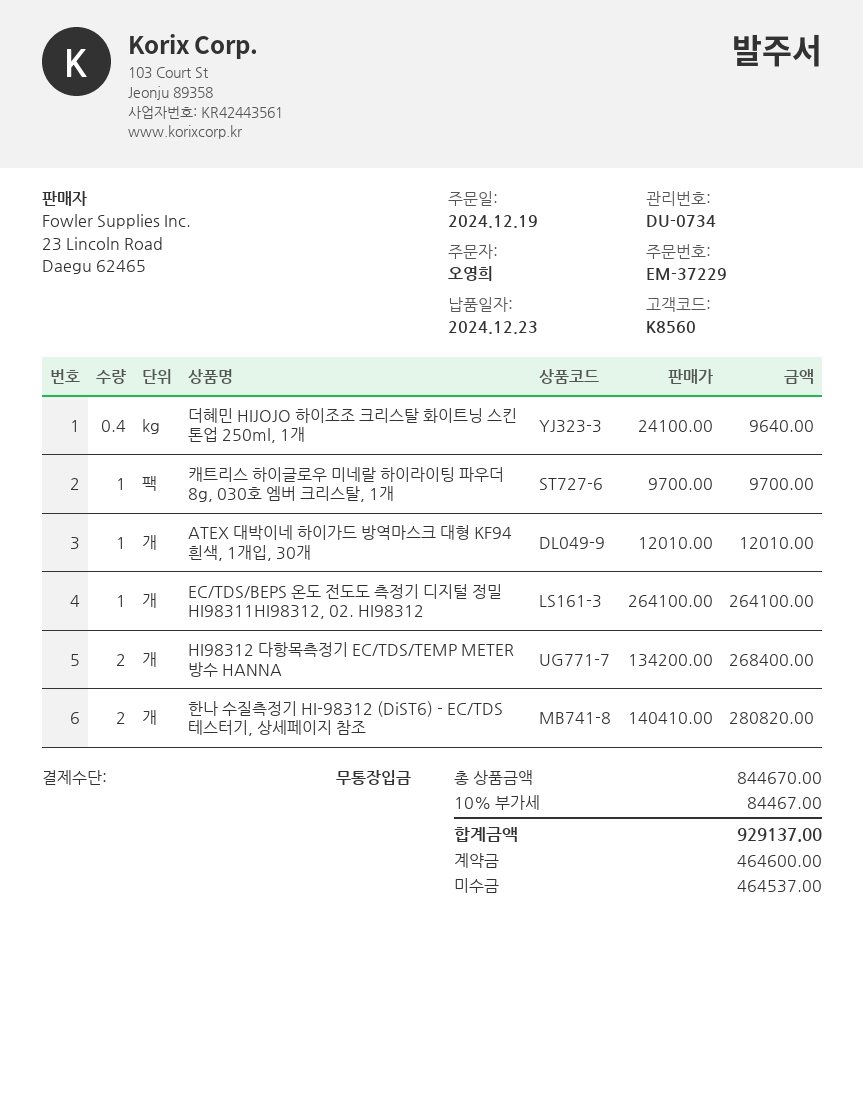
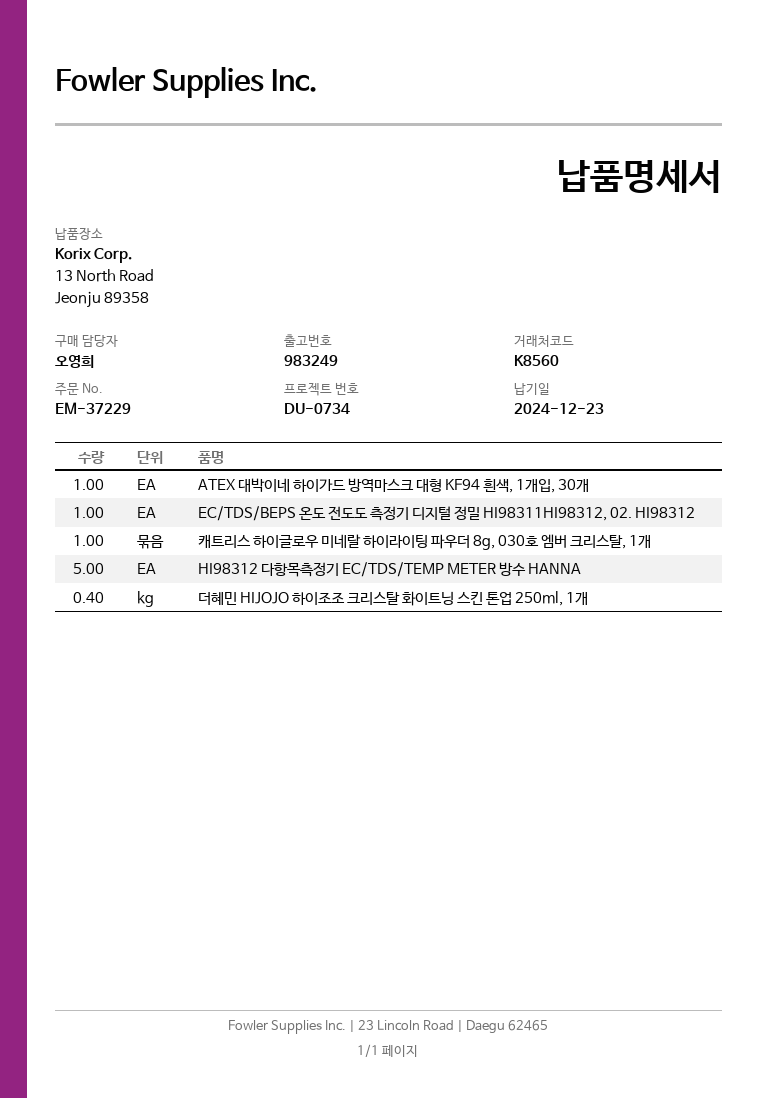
HI98312 다항목측정기 EC/TDS/TEMP METER 방수 HANNA: 2 -> 5
한나 수질측정기 HI-98312 (DiST6) - EC/TDS 테스터기, 상세페이지 참조: 2 -> none

